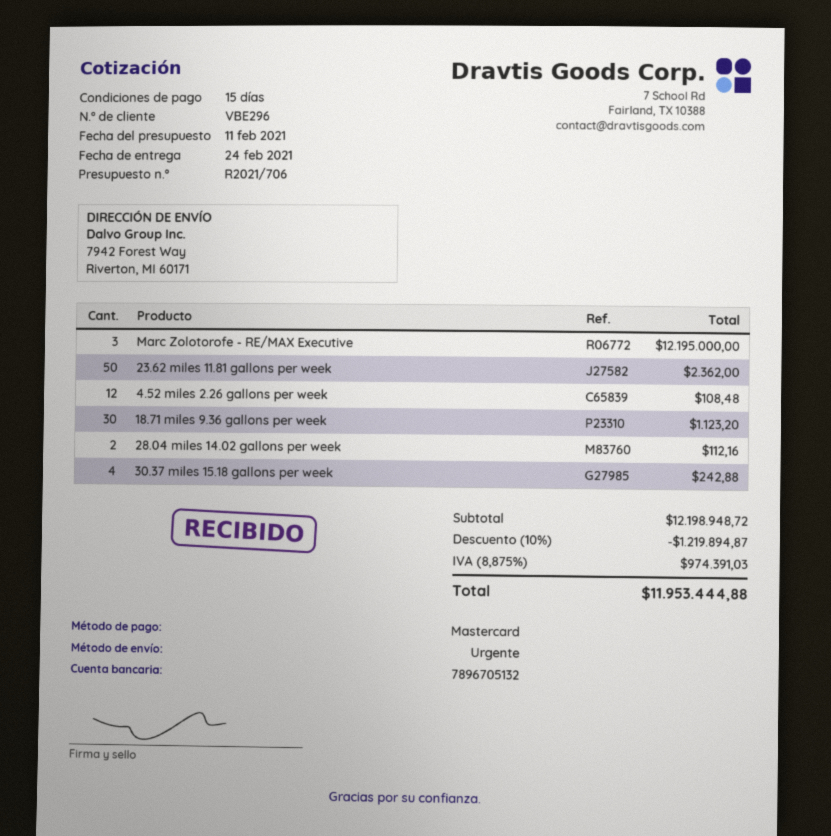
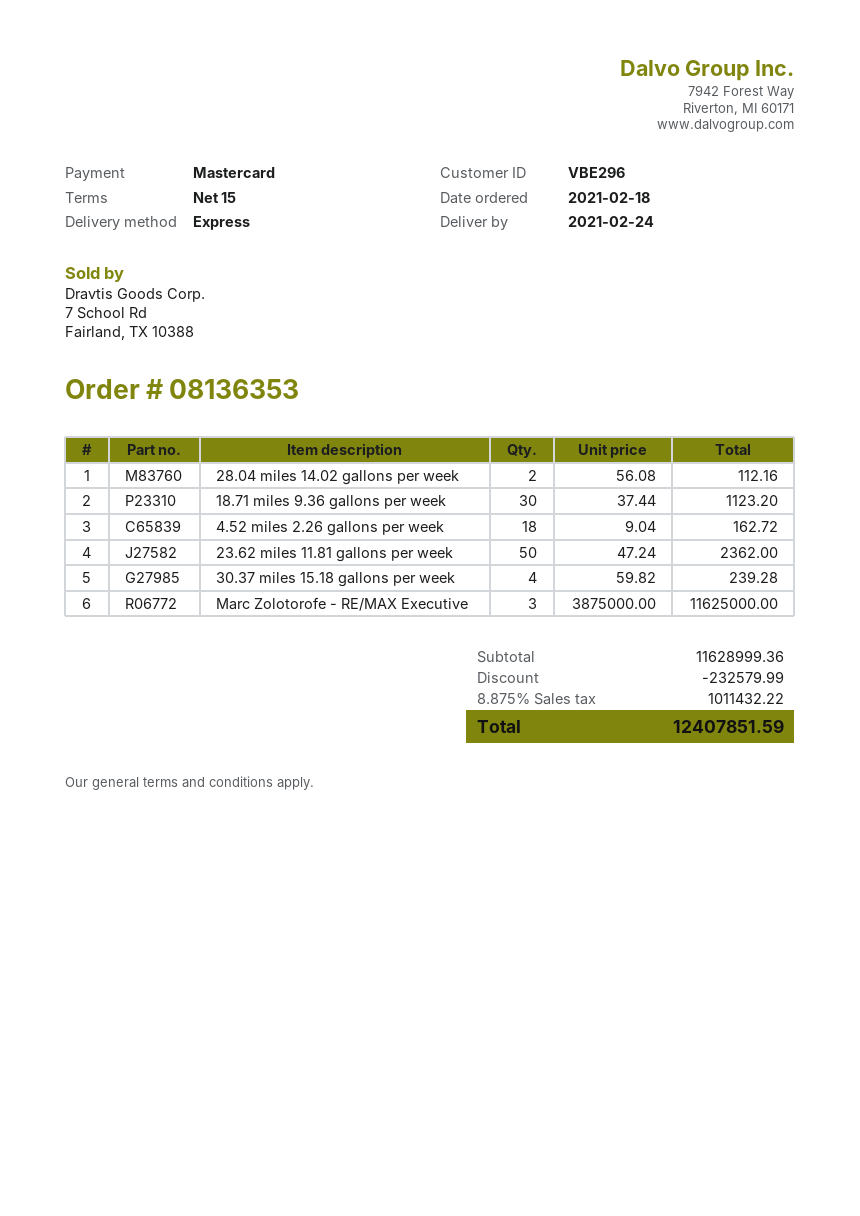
Marc Zolotorofe - RE/MAX Executive: 3 for 12195000.00 -> 3 for 11625000.00
4.52 miles 2.26 gallons per week: 12 for 108.48 -> 18 for 162.72
30.37 miles 15.18 gallons per week: 4 for 242.88 -> 4 for 239.28
subtotal: 12198948.72 -> 11628999.36
discount: 1219894.87 -> 232579.99
tax: 8.875% = 974391.03 -> 8.875% = 1011432.22
total: 11953444.88 -> 12407851.59

